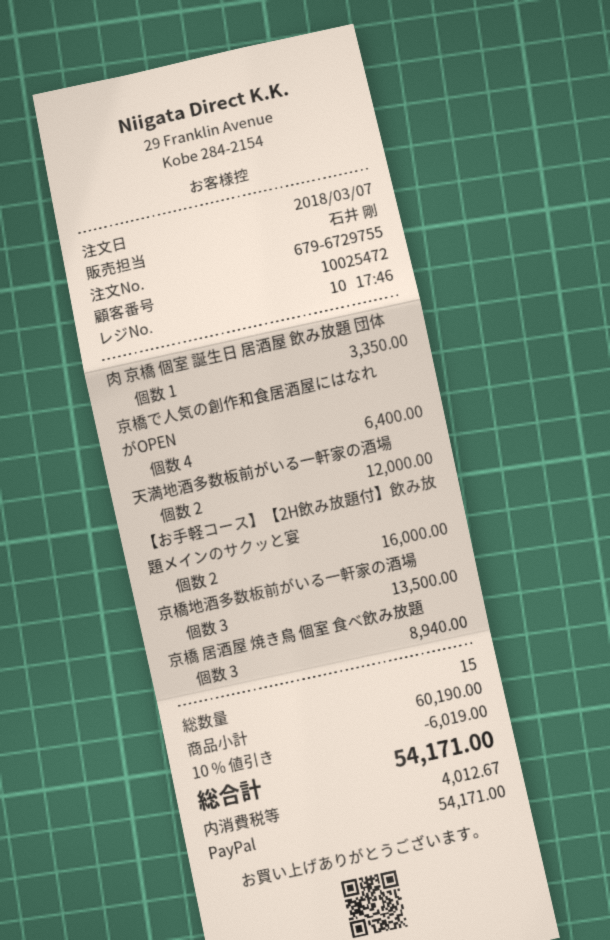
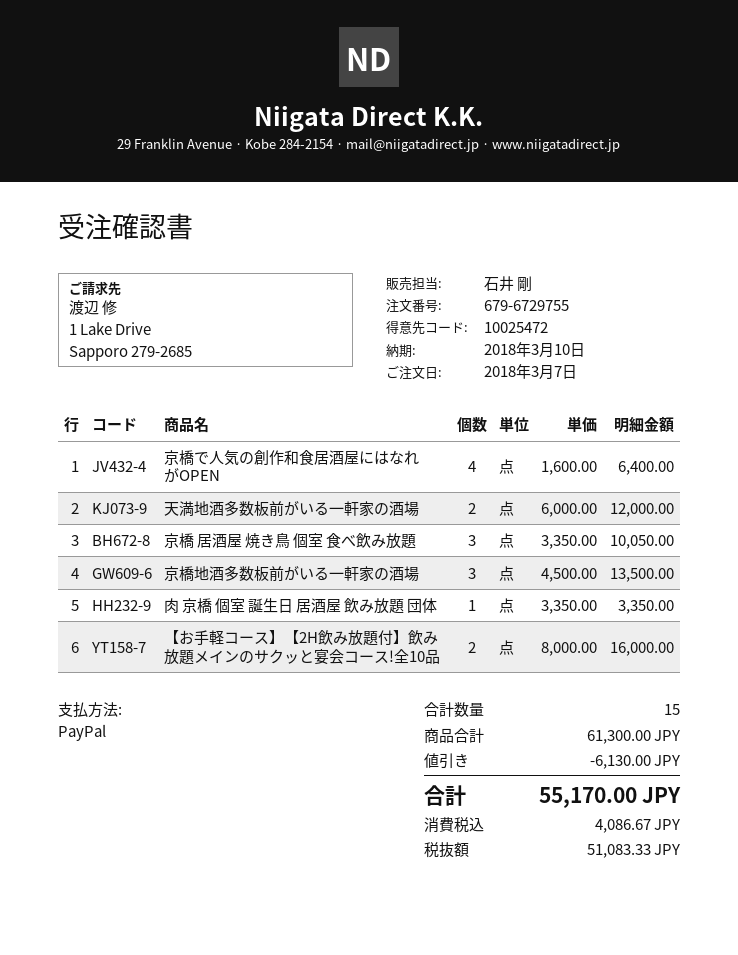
京橋 居酒屋 焼き鳥 個室 食べ飲み放題: 3 for 8940.00 -> 3 for 10050.00
subtotal: 60190.00 -> 61300.00
discount: 6019.00 -> 6130.00
tax: 4012.67 -> 4086.67
total: 54171.00 -> 55170.00

